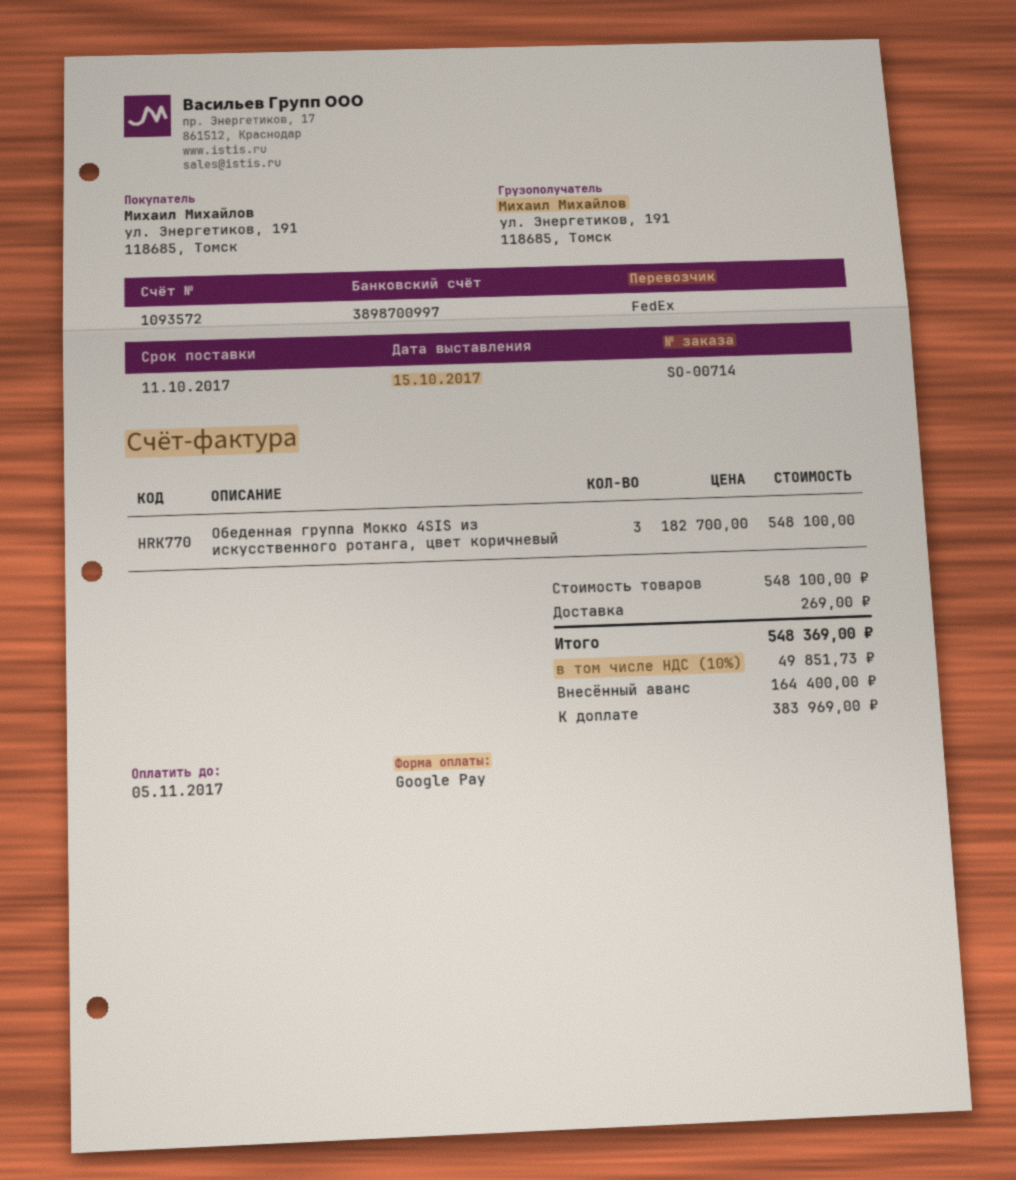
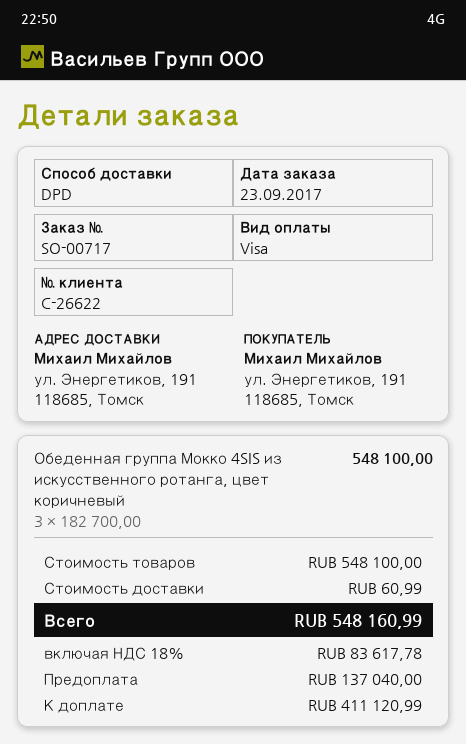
order number: SO-00714 -> SO-00717
payment method: Google Pay -> Visa
shipping method: FedEx -> DPD
shipping: 269.00 -> 60.99
tax: 10% = 49851.73 -> 18% = 83617.78
total: 548369.00 -> 548160.99
deposit: 164400.00 -> 137040.00
balance: 383969.00 -> 411120.99

